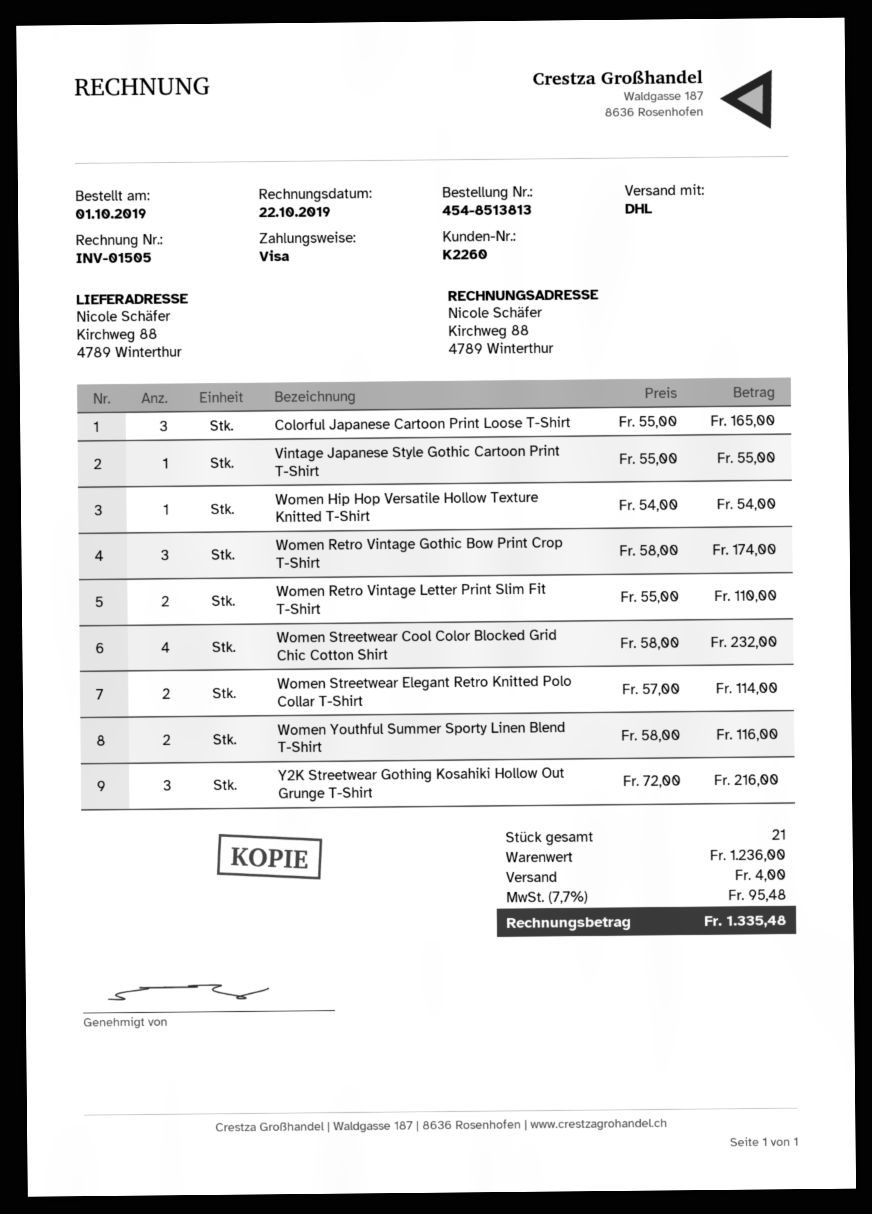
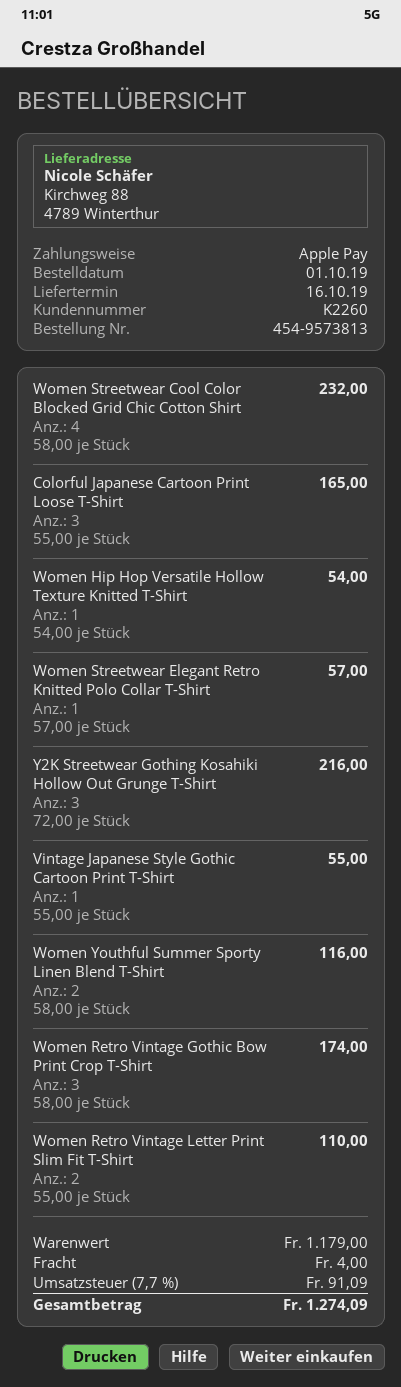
order number: 454-8513813 -> 454-9573813
payment method: Visa -> Apple Pay
Women Streetwear Elegant Retro Knitted Polo Collar T-Shirt: 2 x 57.00 = 114.00 -> 1 x 57.00 = 57.00
subtotal: 1236.00 -> 1179.00
tax: 7.7% = 95.48 -> 7.7% = 91.09
total: 1335.48 -> 1274.09

